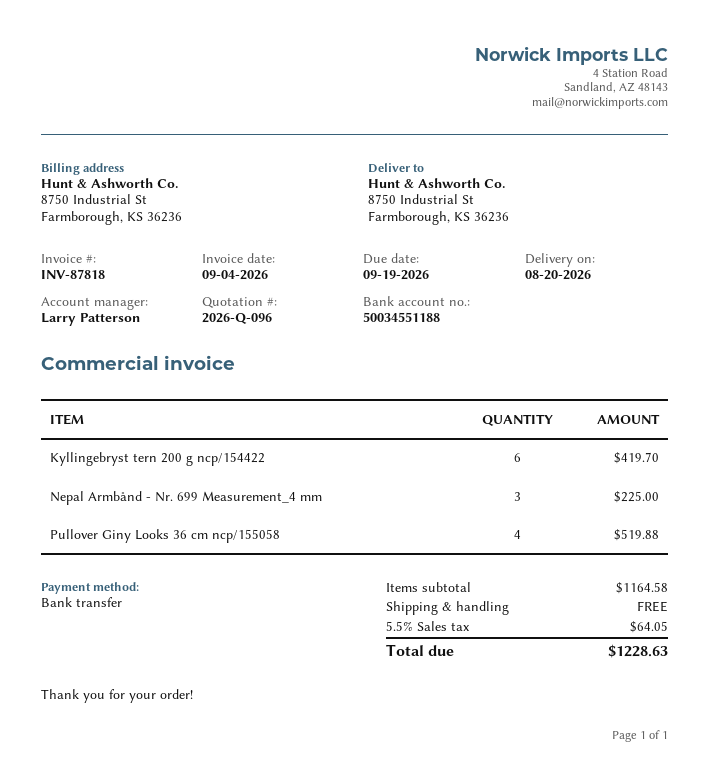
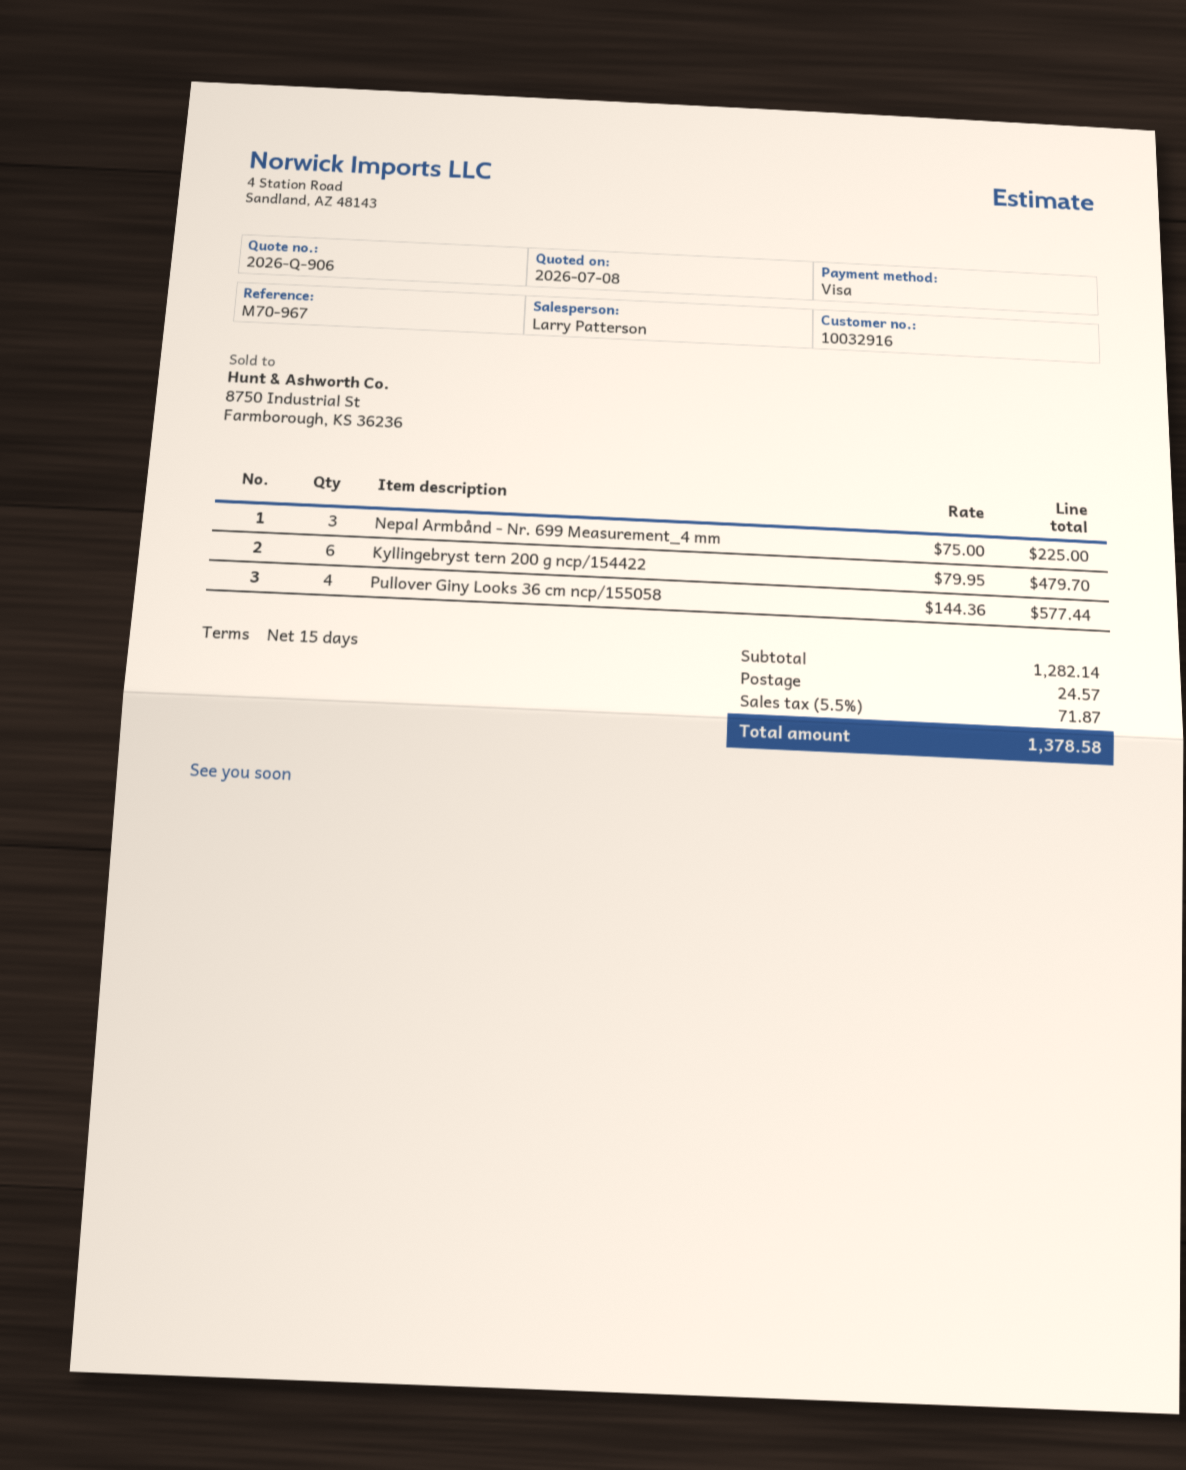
quote number: 2026-Q-096 -> 2026-Q-906
payment method: bank transfer -> Visa
Kyllingebryst tern 200 g ncp/154422: 6 for 419.70 -> 6 for 479.70
Pullover Giny Looks 36 cm ncp/155058: 4 for 519.88 -> 4 for 577.44
subtotal: 1164.58 -> 1282.14
shipping: 0.00 -> 24.57
tax: 5.5% = 64.05 -> 5.5% = 71.87
total: 1228.63 -> 1378.58

